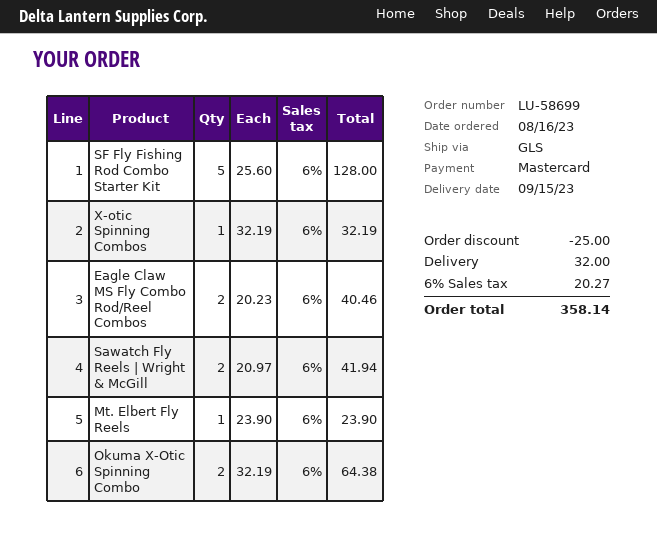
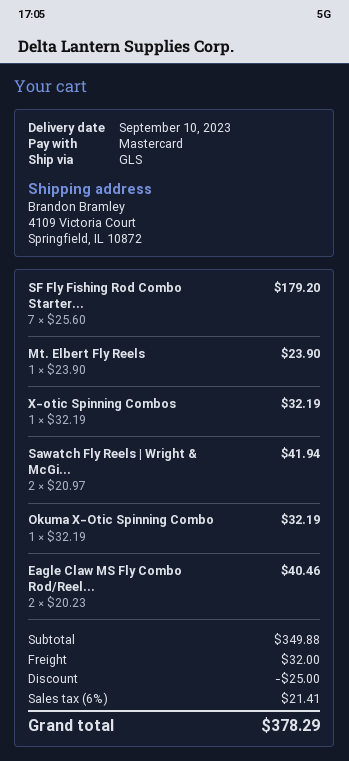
delivery date: 2023-09-15 -> 2023-09-10
SF Fly Fishing Rod Combo Starter Kit: 5 x 25.60 = 128.00 -> 7 x 25.60 = 179.20
Okuma X-Otic Spinning Combo: 2 x 32.19 = 64.38 -> 1 x 32.19 = 32.19
tax: 6% = 20.27 -> 6% = 21.41
total: 358.14 -> 378.29

